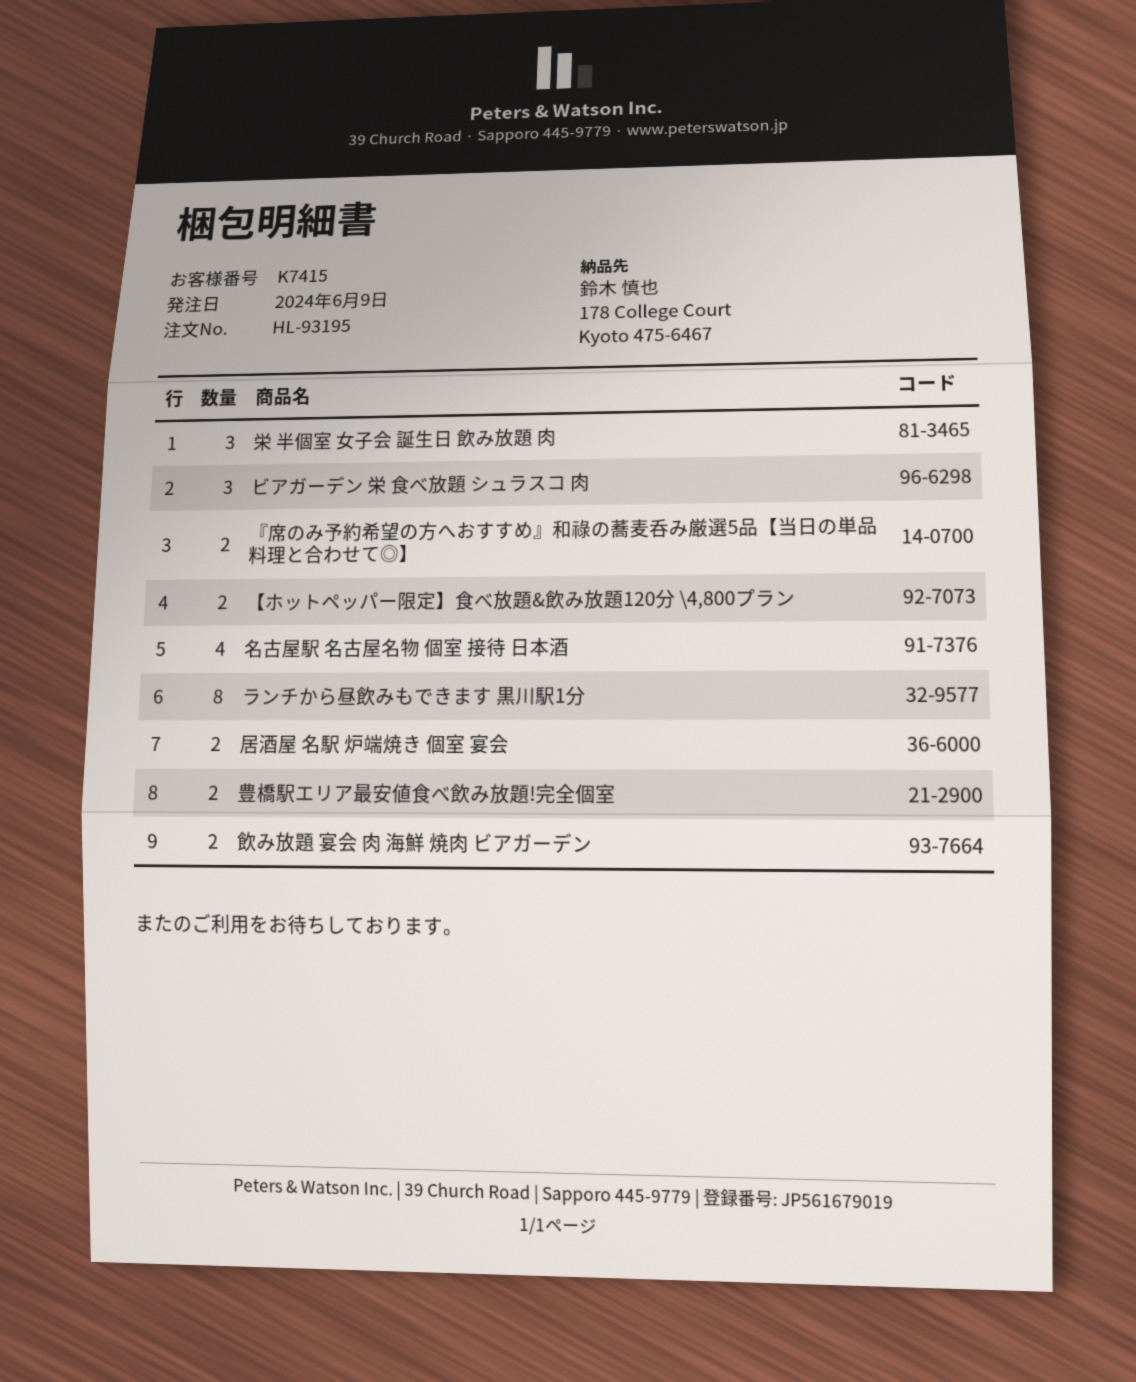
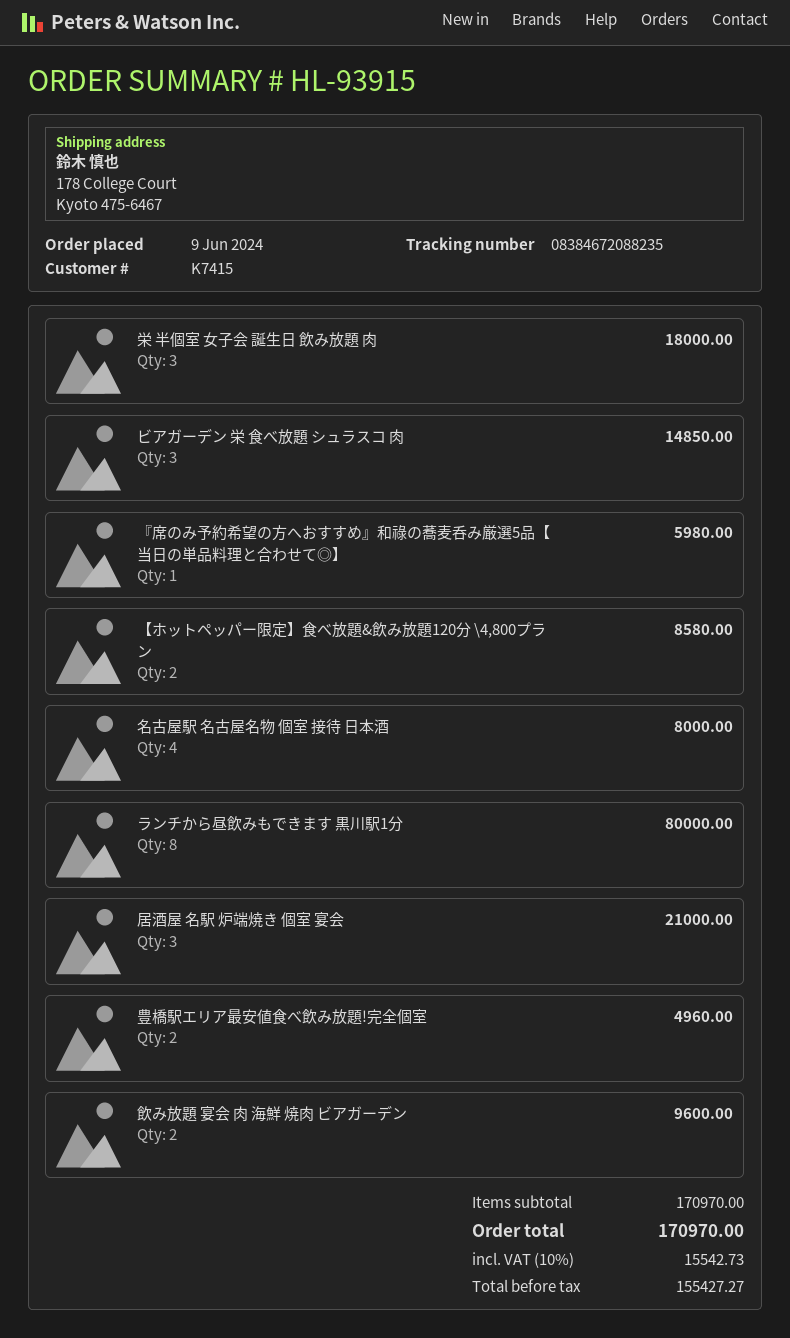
order number: HL-93195 -> HL-93915
『席のみ予約希望の方へおすすめ』和祿の蕎麦呑み厳選5品【当日の単品料理と合わせて◎】: 2 -> 1
居酒屋 名駅 炉端焼き 個室 宴会: 2 -> 3

